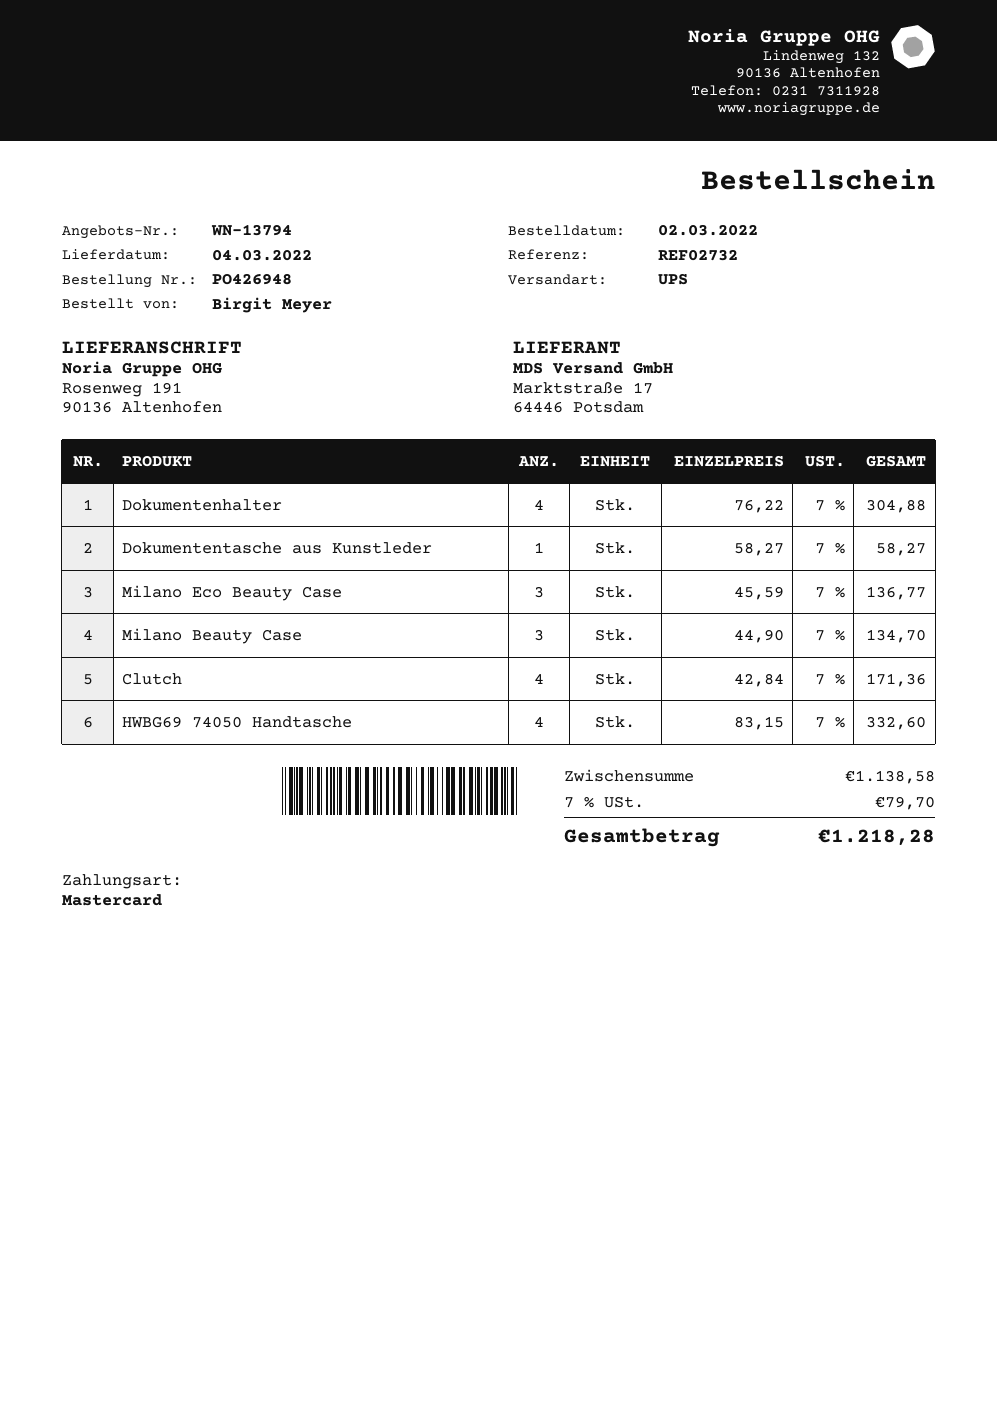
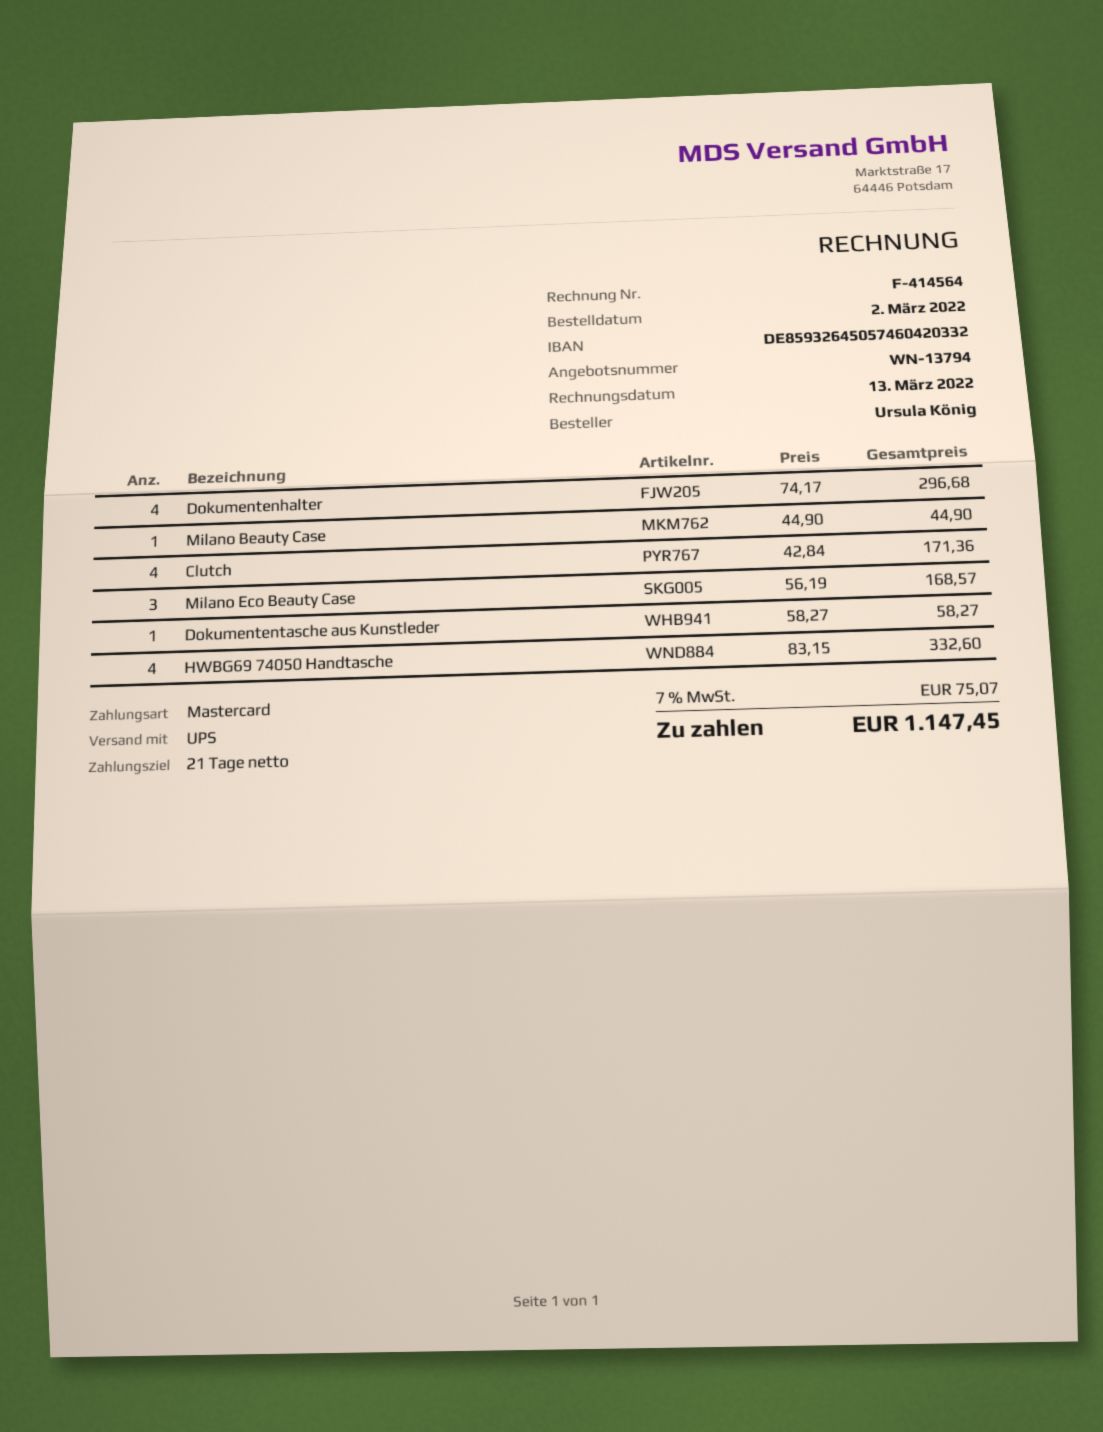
ordered by: Birgit Meyer -> Ursula König
Dokumentenhalter: 4 x 76.22 = 304.88 -> 4 x 74.17 = 296.68
Milano Eco Beauty Case: 3 x 45.59 = 136.77 -> 3 x 56.19 = 168.57
Milano Beauty Case: 3 x 44.90 = 134.70 -> 1 x 44.90 = 44.90
tax: 7% = 79.70 -> 7% = 75.07
total: 1218.28 -> 1147.45

